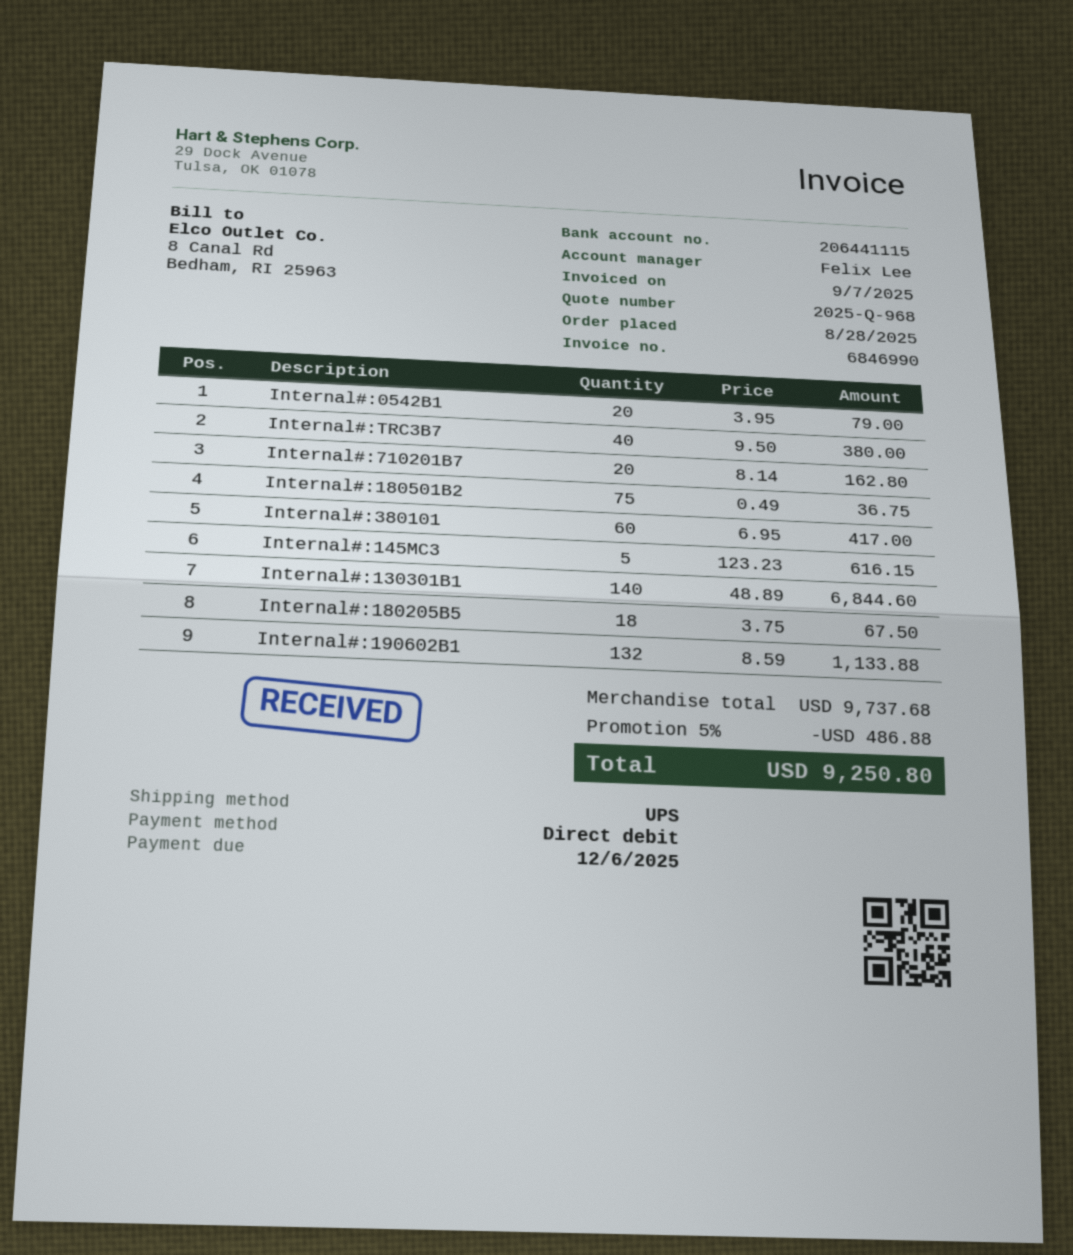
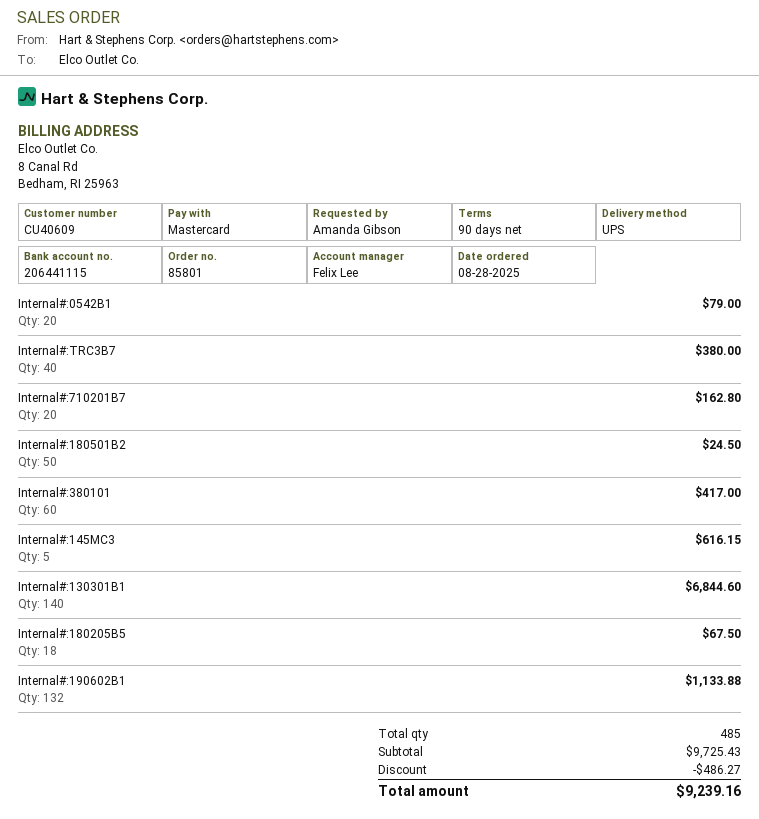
payment method: direct debit -> Mastercard
Internal#:180501B2: 75 for 36.75 -> 50 for 24.50
subtotal: 9737.68 -> 9725.43
discount: 486.88 -> 486.27
total: 9250.80 -> 9239.16

